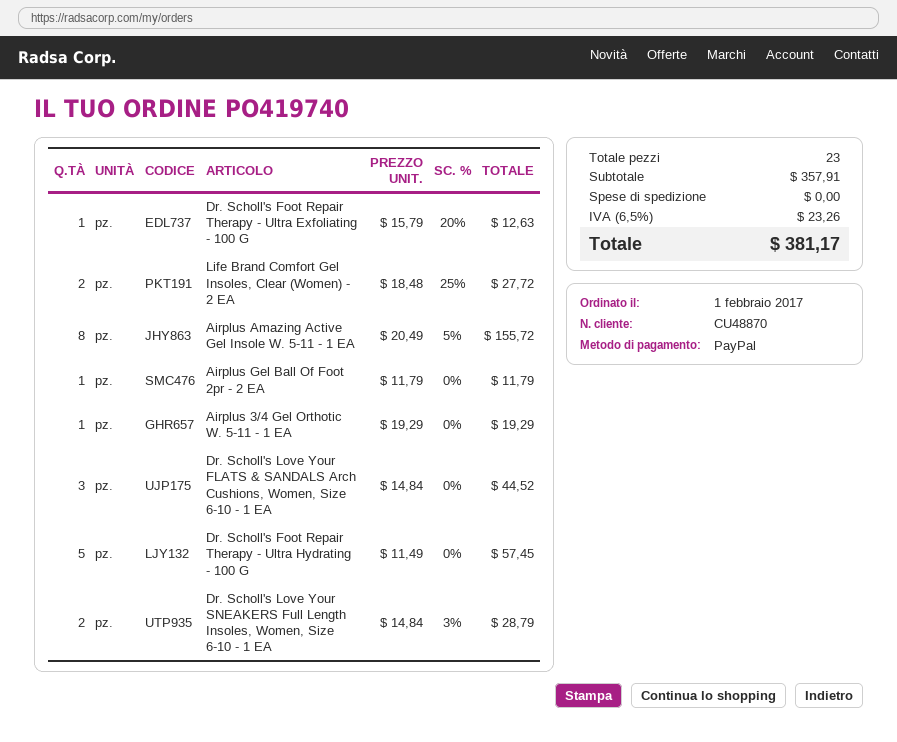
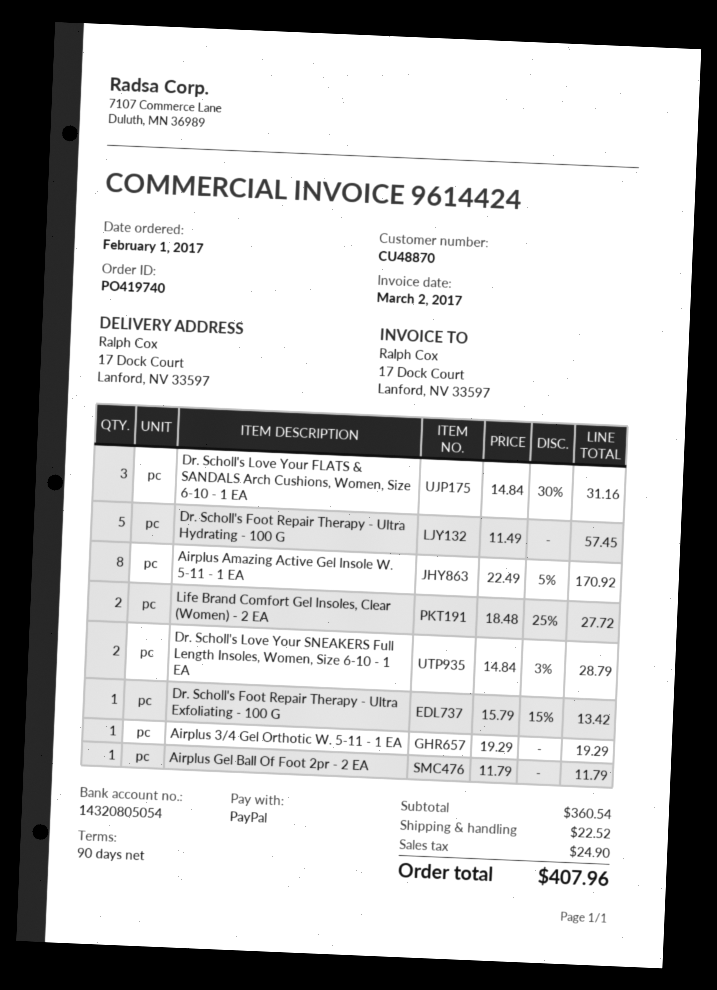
Dr. Scholl's Foot Repair Therapy - Ultra Exfoliating - 100 G: 1 x 15.79 - 20% = 12.63 -> 1 x 15.79 - 15% = 13.42
Airplus Amazing Active Gel Insole W. 5-11 - 1 EA: 8 x 20.49 - 5% = 155.72 -> 8 x 22.49 - 5% = 170.92
Dr. Scholl's Love Your FLATS & SANDALS Arch Cushions, Women, Size 6-10 - 1 EA: 3 x 14.84 = 44.52 -> 3 x 14.84 - 30% = 31.16
subtotal: 357.91 -> 360.54
shipping: 0.00 -> 22.52
tax: 23.26 -> 24.90
total: 381.17 -> 407.96

